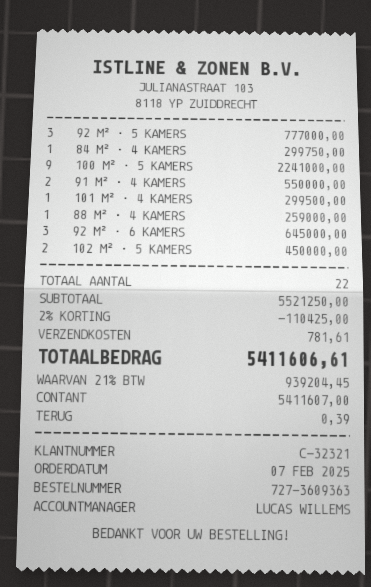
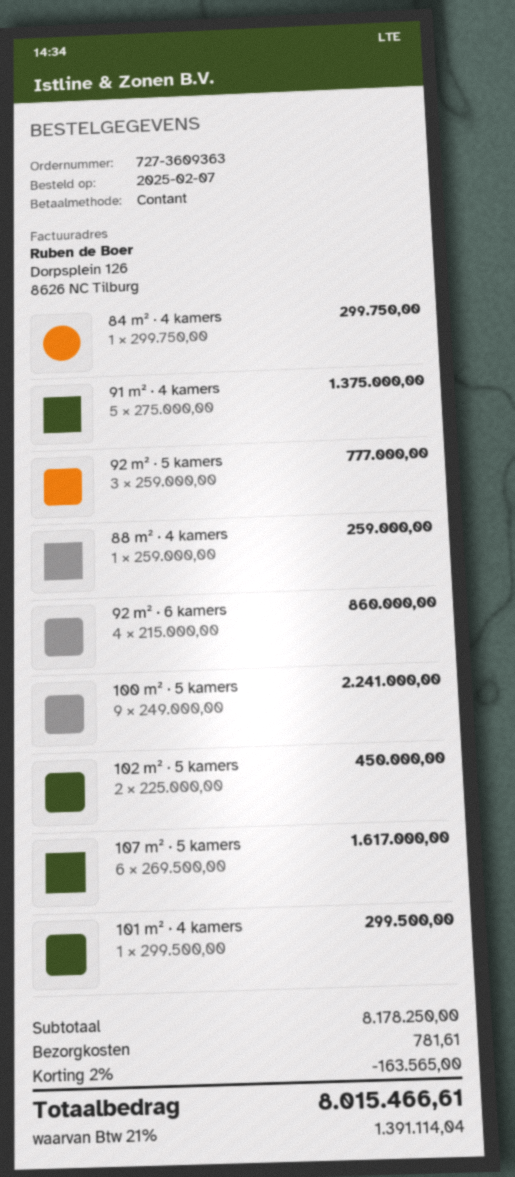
91 M² · 4 KAMERS: 2 for 550000.00 -> 5 for 1375000.00
92 M² · 6 KAMERS: 3 for 645000.00 -> 4 for 860000.00
107 m² · 5 kamers: none -> 6 for 1617000.00
subtotal: 5521250.00 -> 8178250.00
discount: 2% = 110425.00 -> 2% = 163565.00
tax: 21% = 939204.45 -> 21% = 1391114.04
total: 5411606.61 -> 8015466.61

